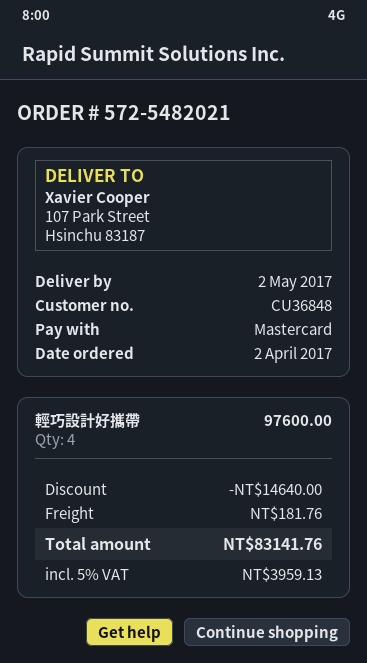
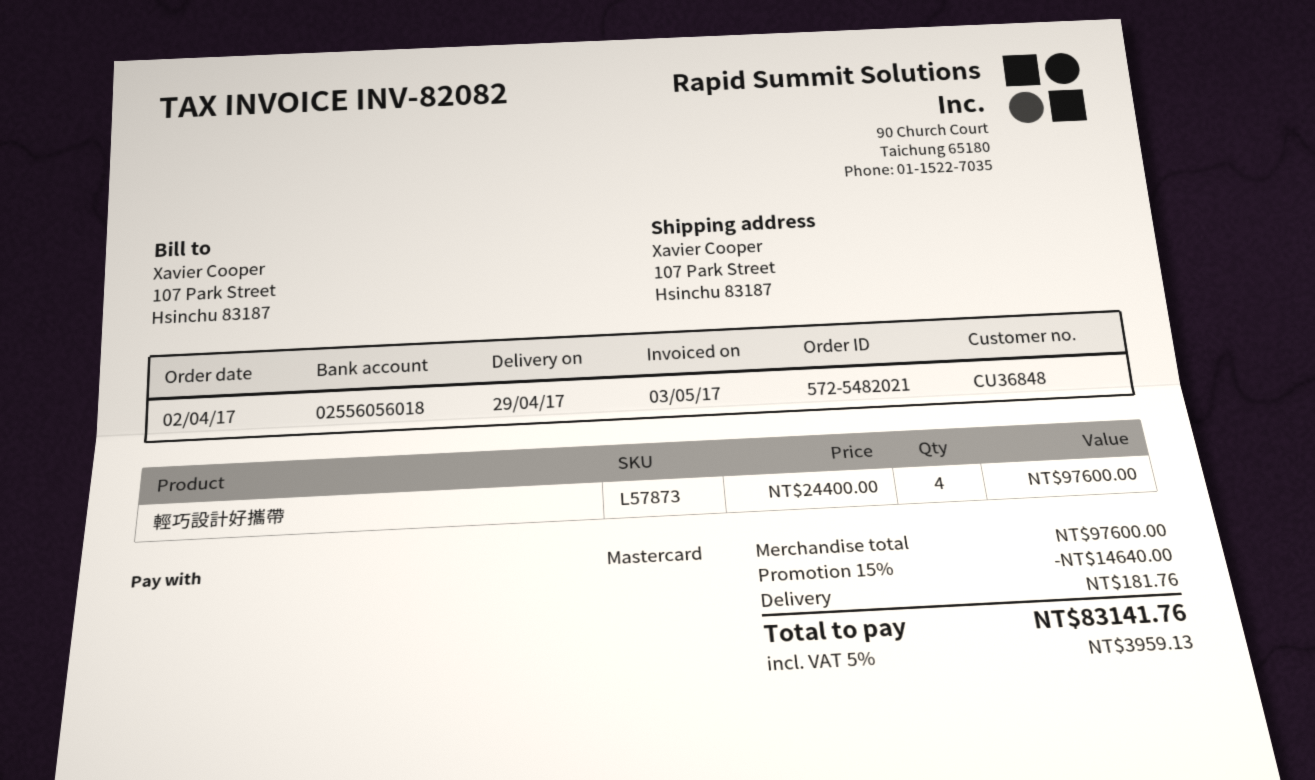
delivery date: 2017-05-02 -> 2017-04-29

